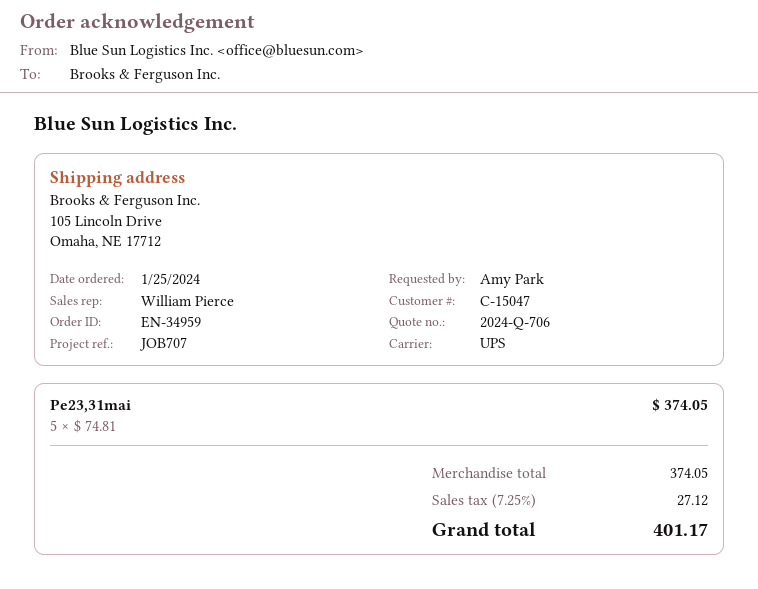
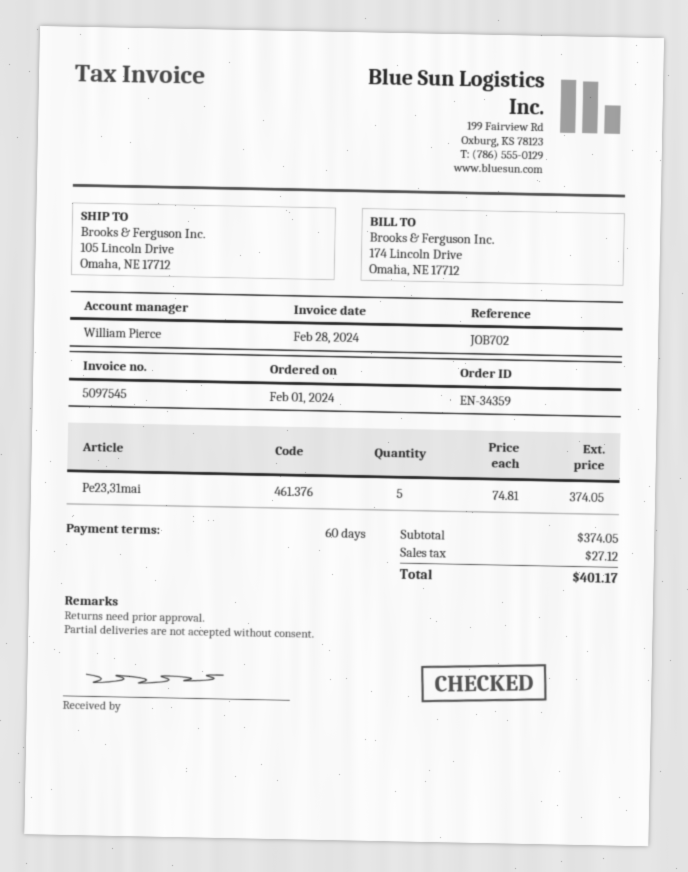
order number: EN-34959 -> EN-34359
order date: 2024-01-25 -> 2024-02-01
reference: JOB707 -> JOB702

